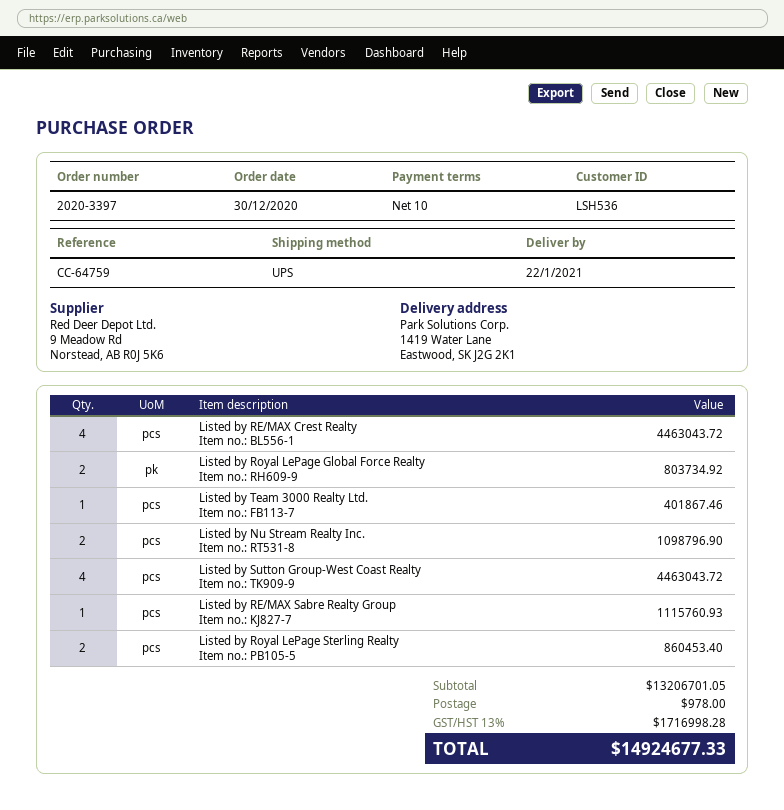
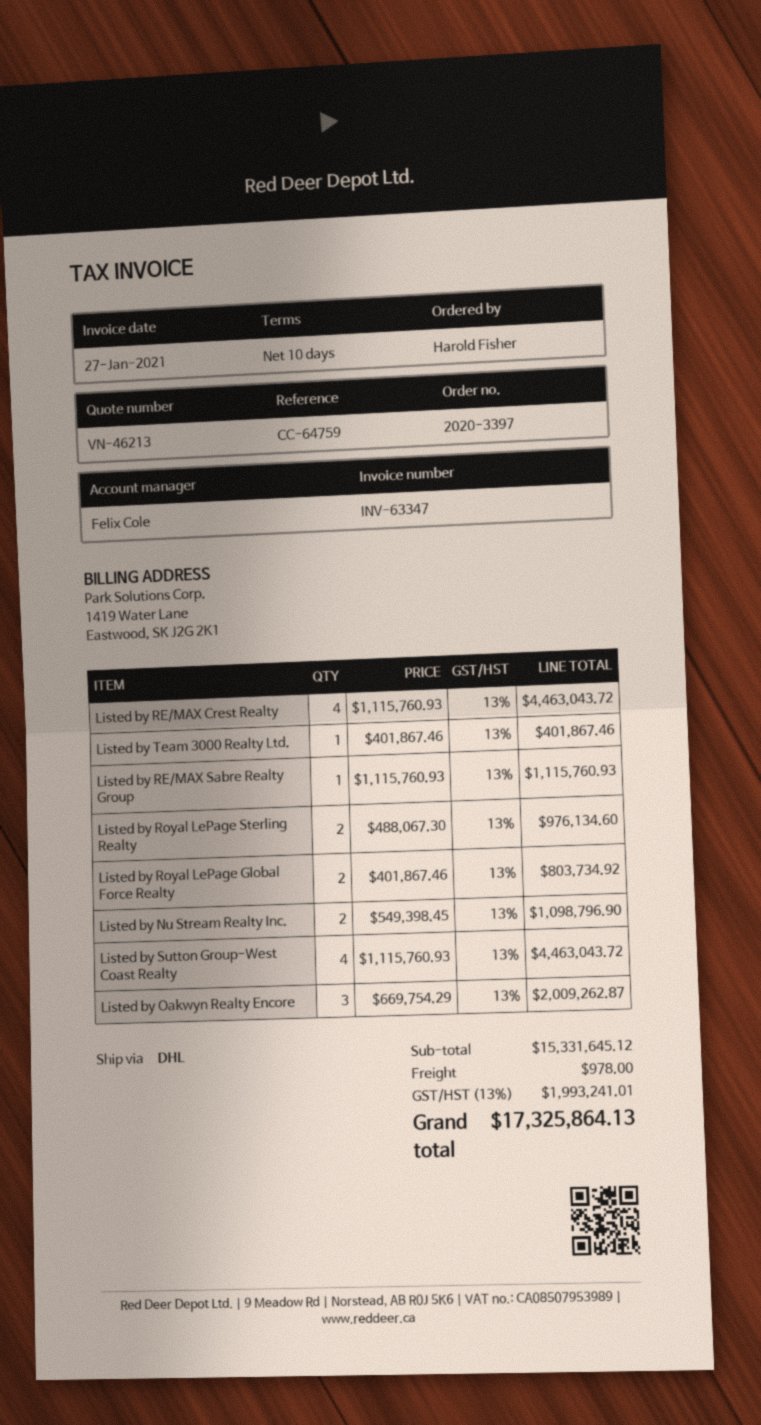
shipping method: UPS -> DHL
Listed by Royal LePage Sterling Realty: 2 for 860453.40 -> 2 for 976134.60
Listed by Oakwyn Realty Encore: none -> 3 for 2009262.87
subtotal: 13206701.05 -> 15331645.12
tax: 13% = 1716998.28 -> 13% = 1993241.01
total: 14924677.33 -> 17325864.13

